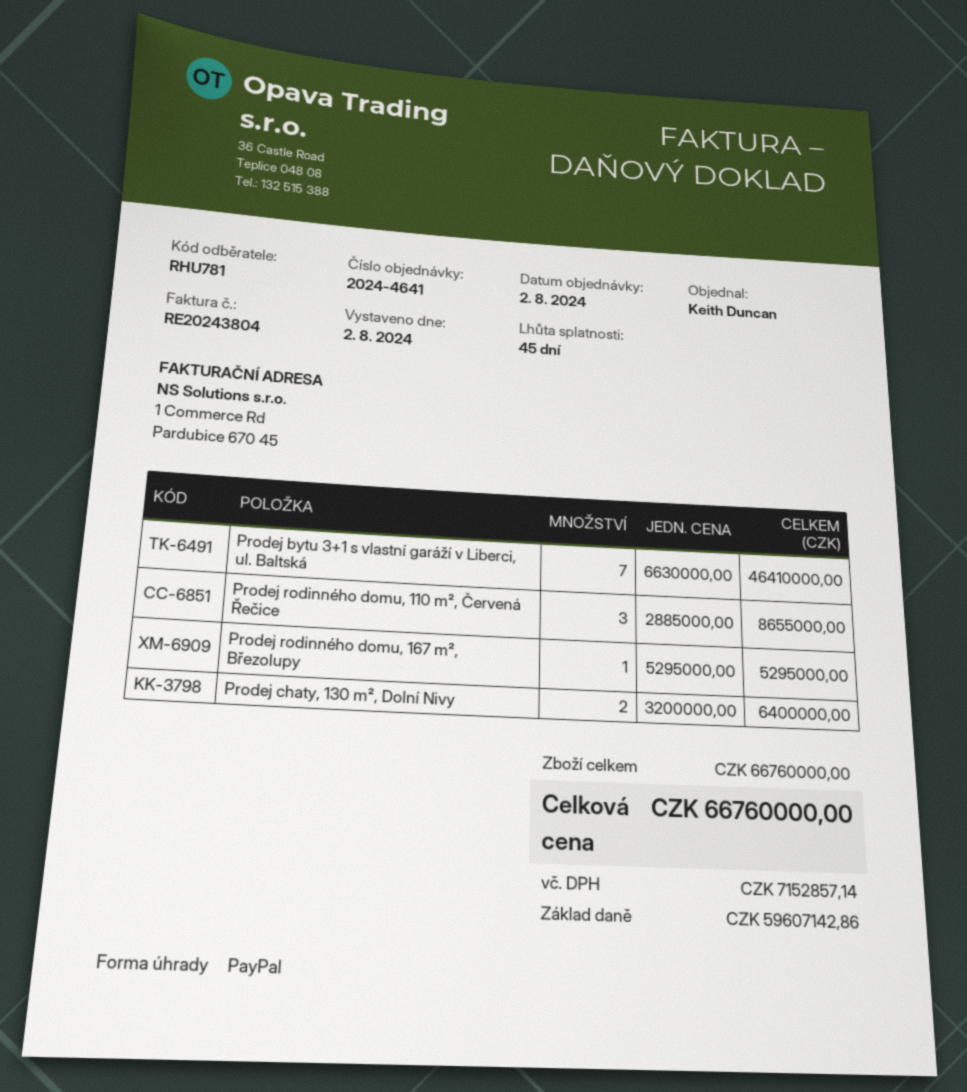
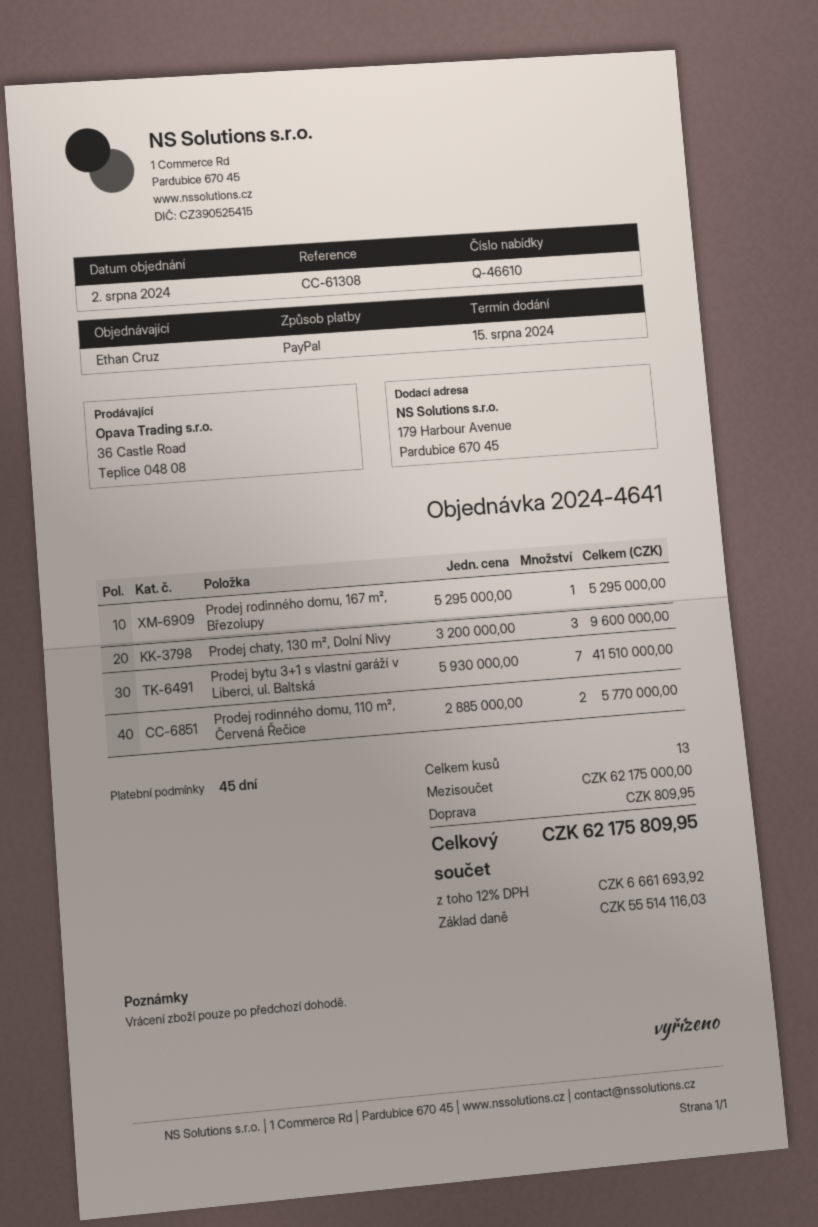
ordered by: Keith Duncan -> Ethan Cruz
Prodej bytu 3+1 s vlastní garáží v Liberci, ul. Baltská: 7 x 6630000.00 = 46410000.00 -> 7 x 5930000.00 = 41510000.00
Prodej rodinného domu, 110 m², Červená Řečice: 3 x 2885000.00 = 8655000.00 -> 2 x 2885000.00 = 5770000.00
Prodej chaty, 130 m², Dolní Nivy: 2 x 3200000.00 = 6400000.00 -> 3 x 3200000.00 = 9600000.00
subtotal: 66760000.00 -> 62175000.00
shipping: none -> 809.95
net: 59607142.86 -> 55514116.03
tax: 7152857.14 -> 6661693.92
total: 66760000.00 -> 62175809.95

